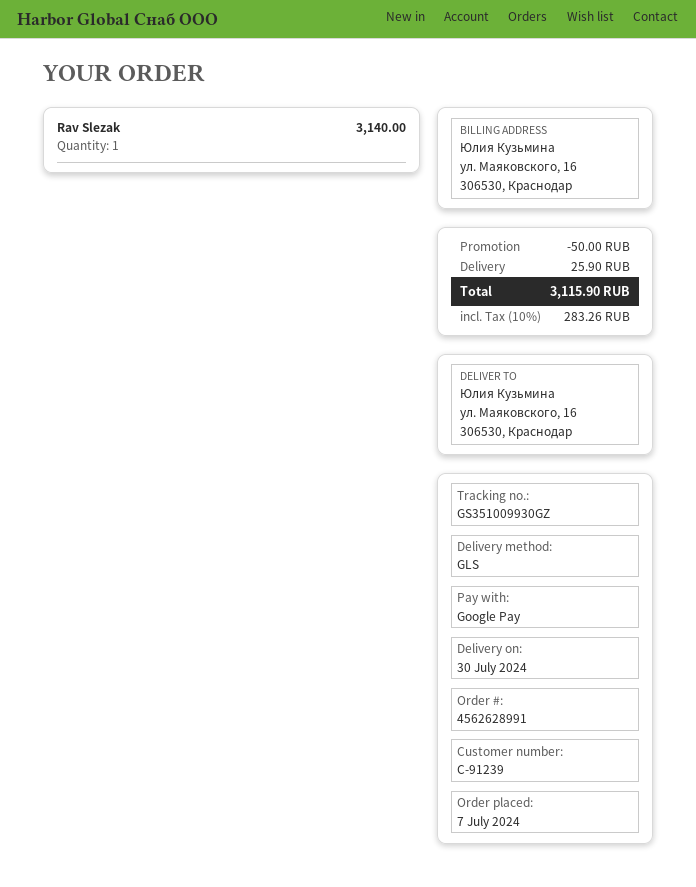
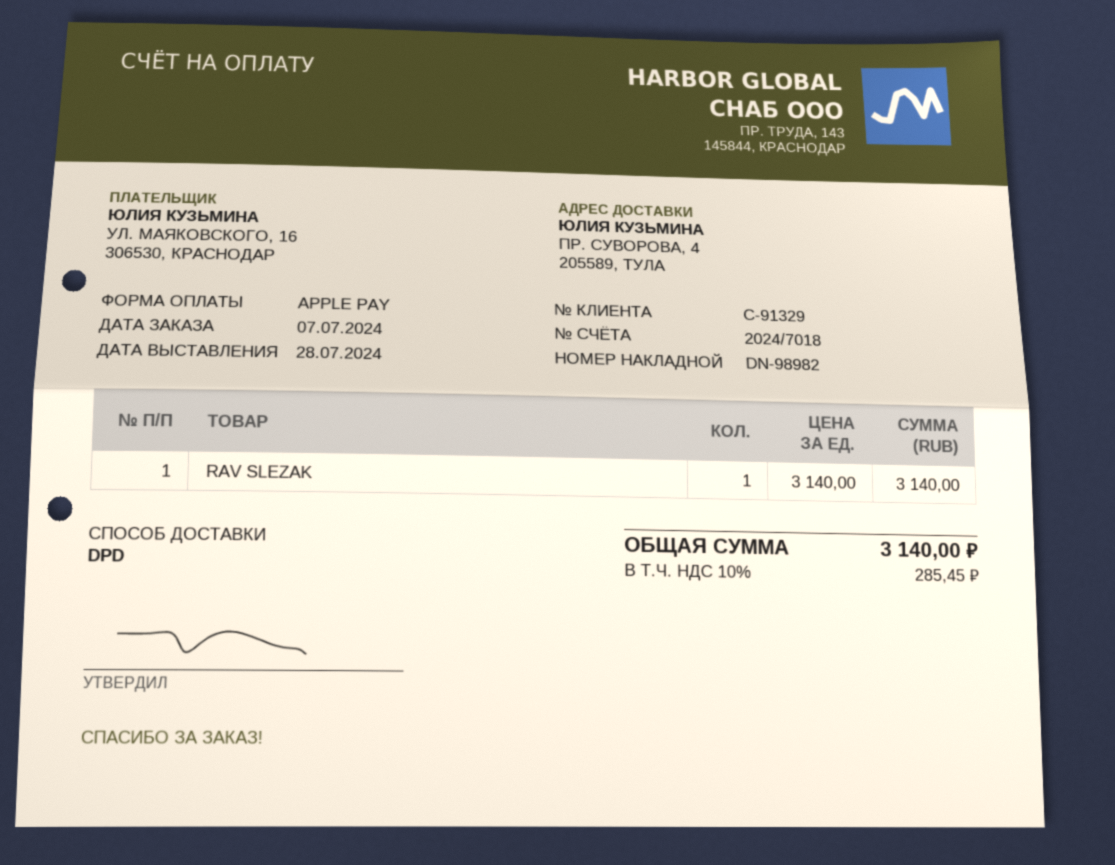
customer number: C-91239 -> C-91329
payment method: Google Pay -> Apple Pay
shipping method: GLS -> DPD
ship to: ул. Маяковского, 16, 306530, Краснодар -> ПР. СУВОРОВА, 4, 205589, ТУЛА
discount: 50.00 -> none
shipping: 25.90 -> none
tax: 10% = 283.26 -> 10% = 285.45
total: 3115.90 -> 3140.00

